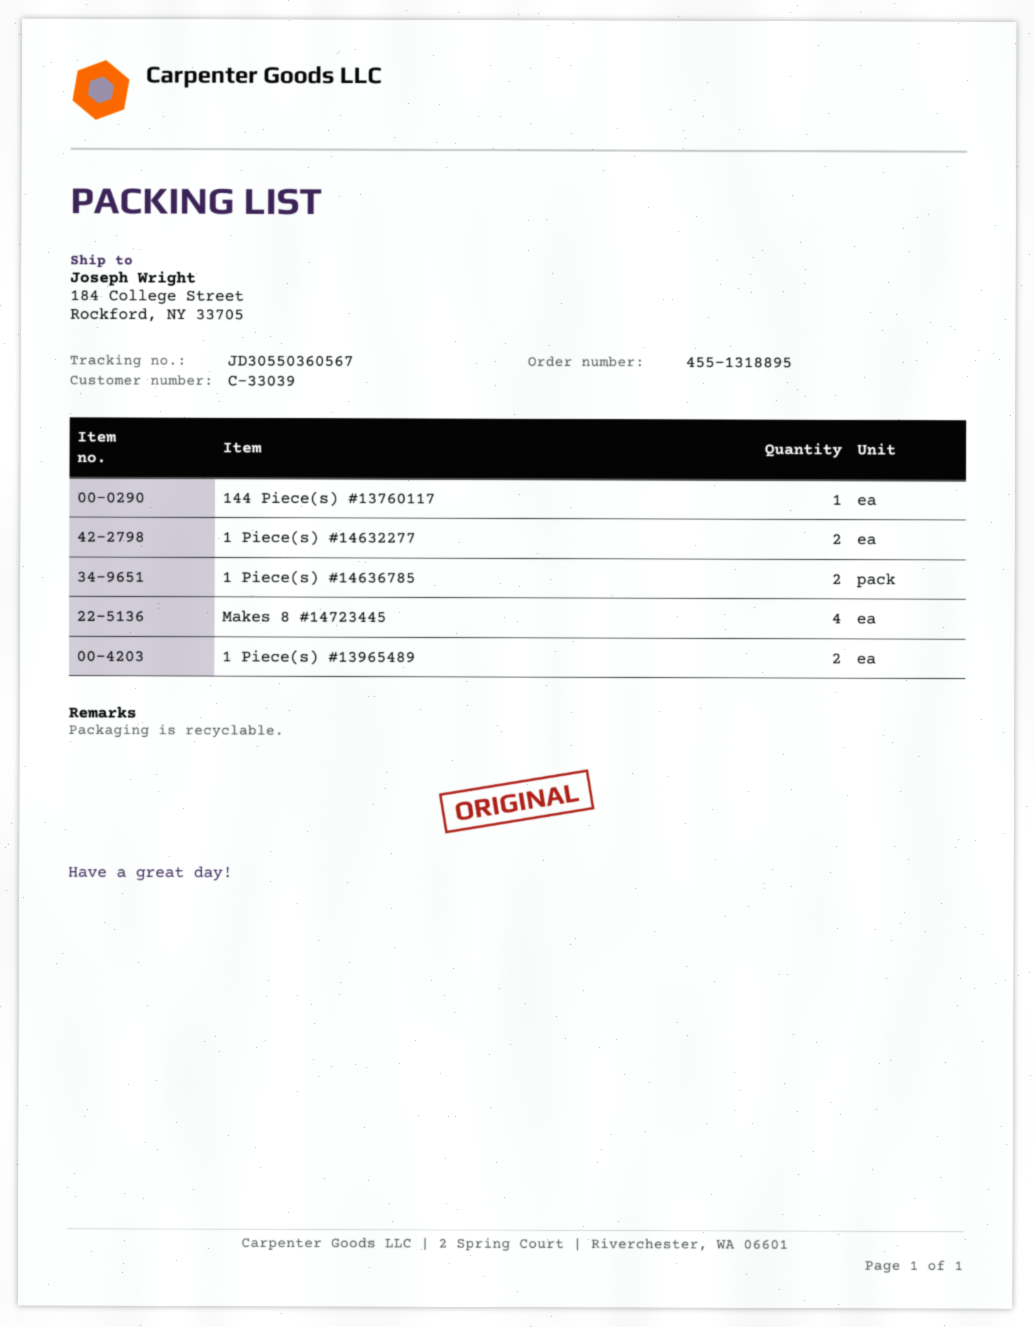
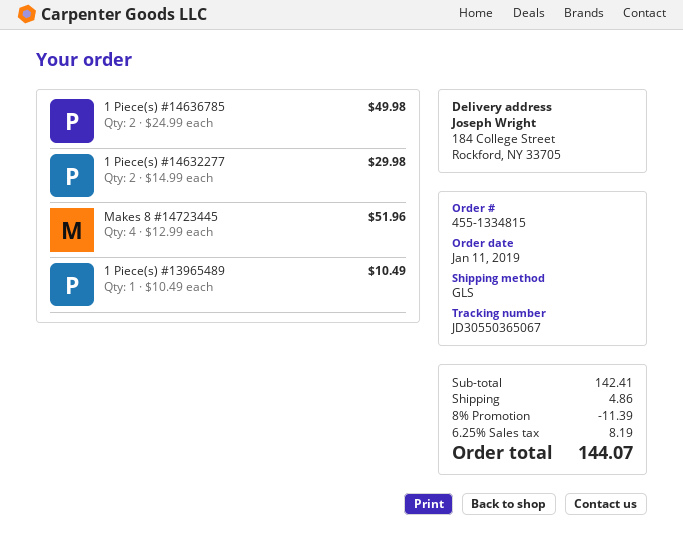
order number: 455-1318895 -> 455-1334815
tracking number: JD30550360567 -> JD30550365067
144 Piece(s) #13760117: 1 -> none
1 Piece(s) #13965489: 2 -> 1

